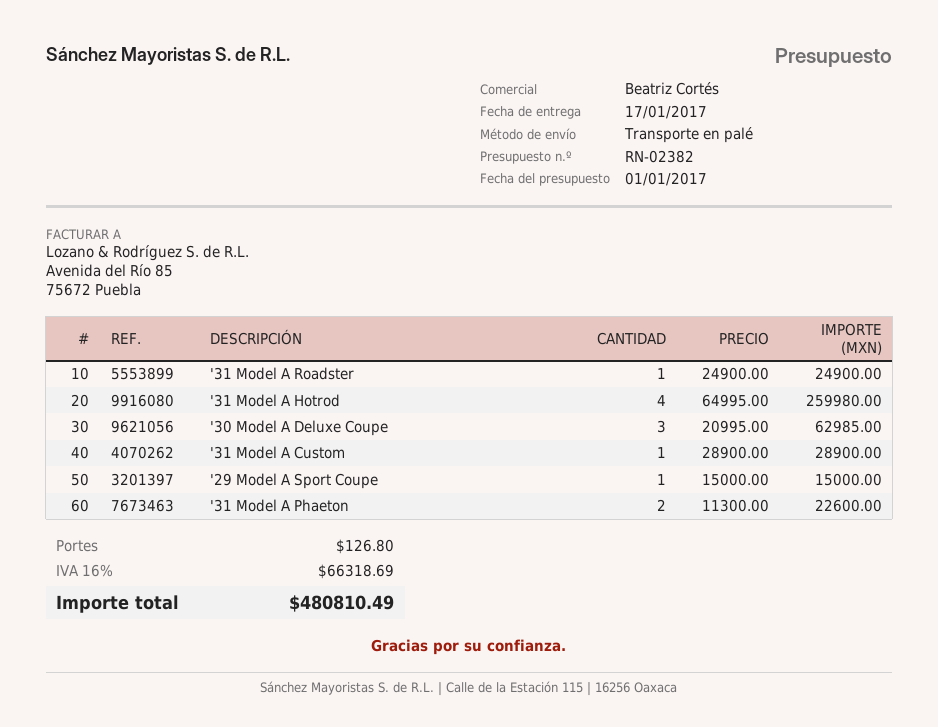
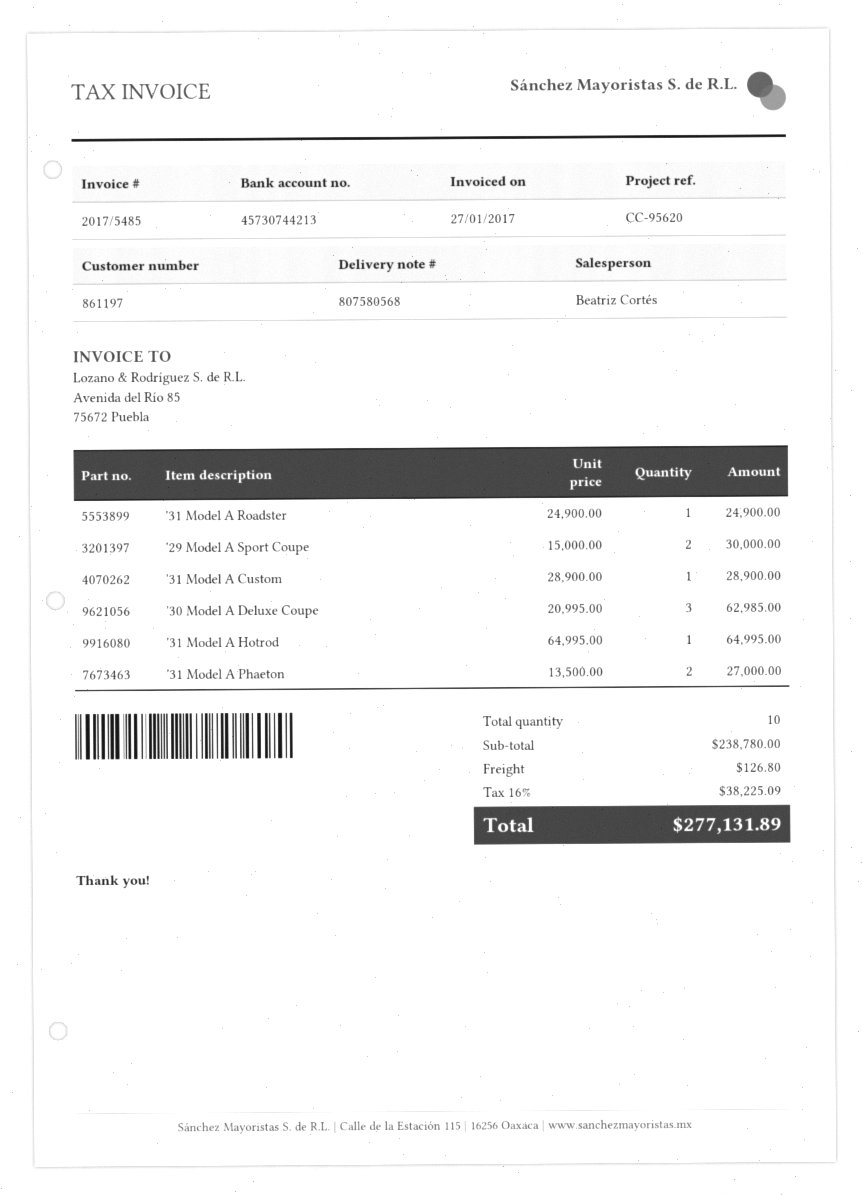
'31 Model A Hotrod: 4 x 64995.00 = 259980.00 -> 1 x 64995.00 = 64995.00
'29 Model A Sport Coupe: 1 x 15000.00 = 15000.00 -> 2 x 15000.00 = 30000.00
'31 Model A Phaeton: 2 x 11300.00 = 22600.00 -> 2 x 13500.00 = 27000.00
tax: 16% = 66318.69 -> 16% = 38225.09
total: 480810.49 -> 277131.89

